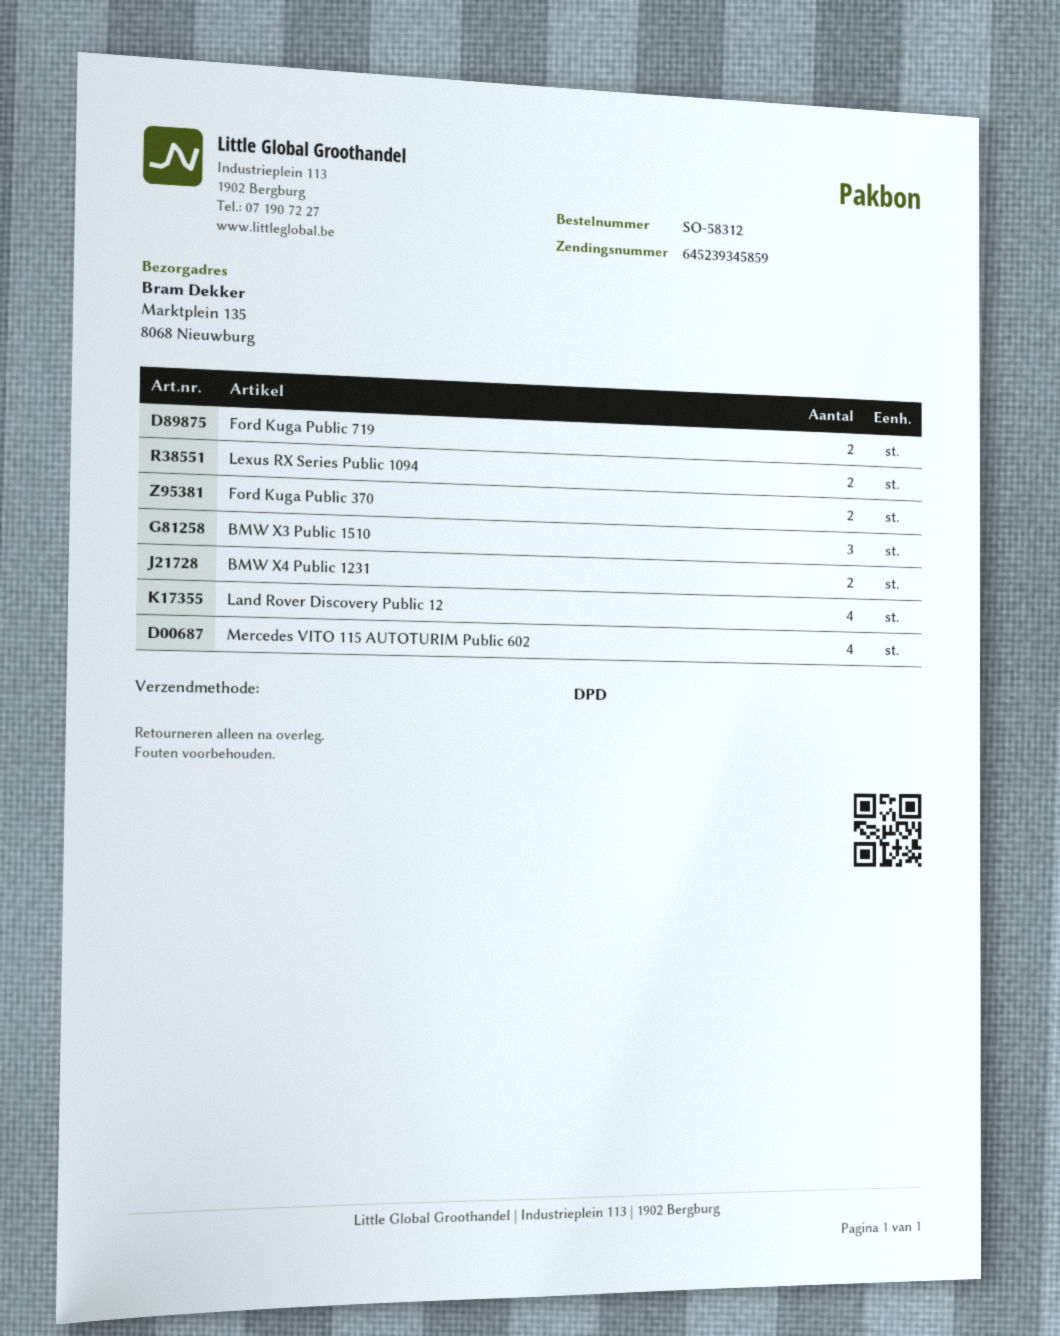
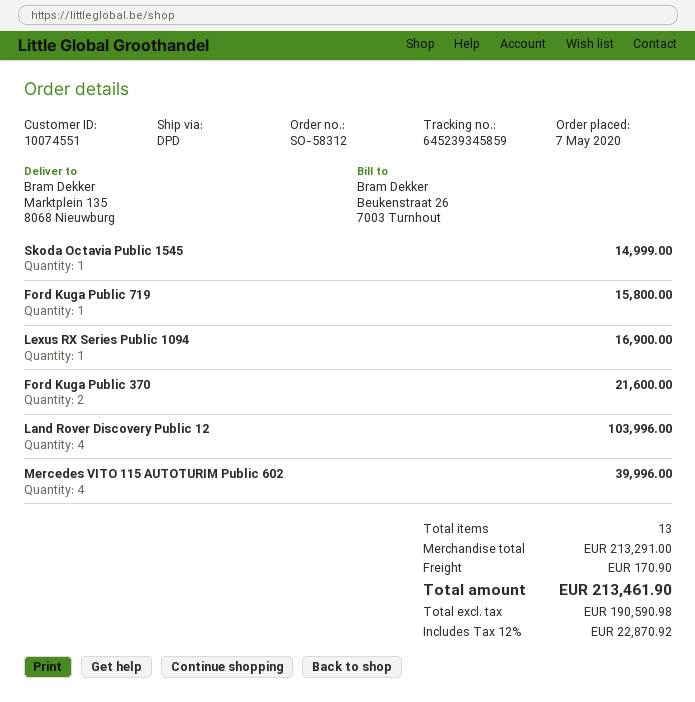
Ford Kuga Public 719: 2 -> 1
Lexus RX Series Public 1094: 2 -> 1
BMW X3 Public 1510: 3 -> none
BMW X4 Public 1231: 2 -> none
Skoda Octavia Public 1545: none -> 1

